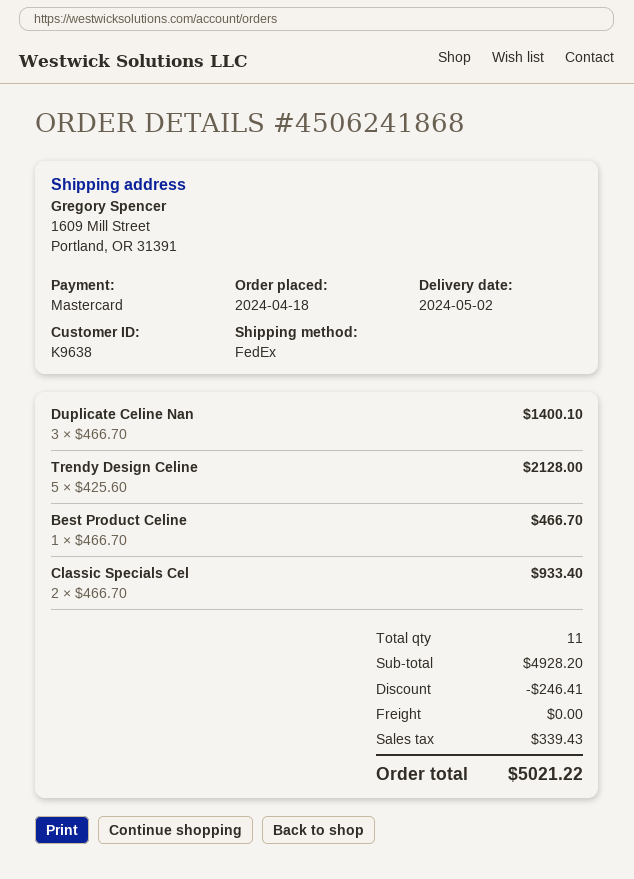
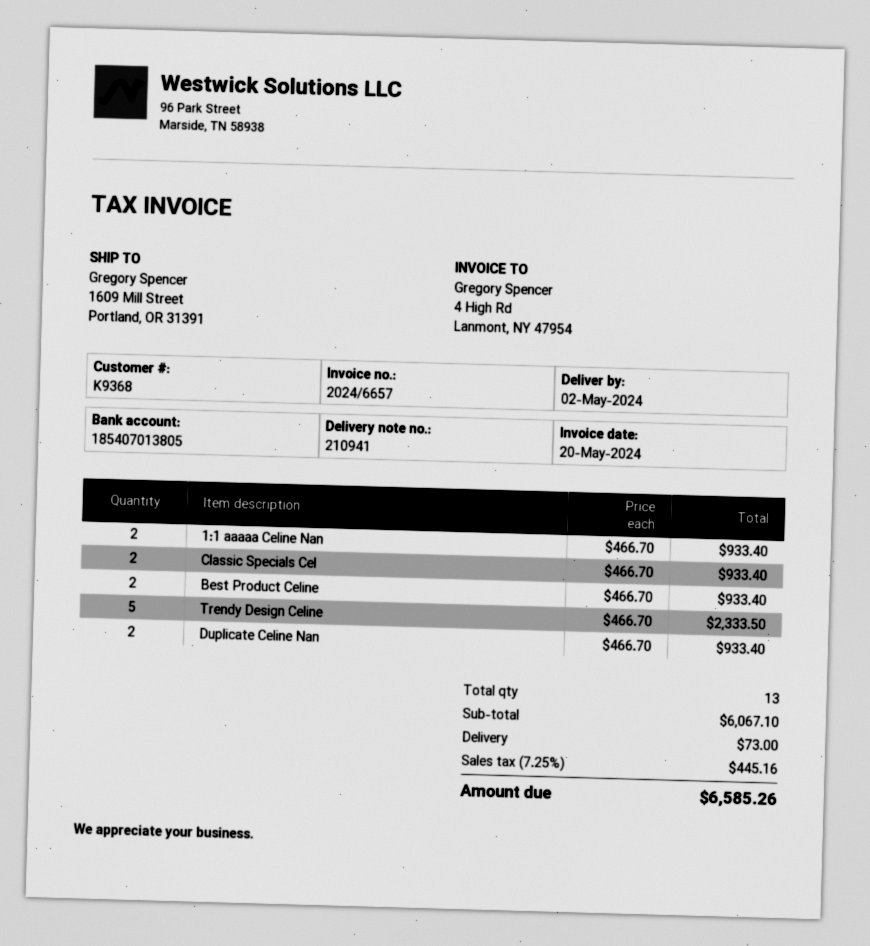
customer number: K9638 -> K9368
Duplicate Celine Nan: 3 x 466.70 = 1400.10 -> 2 x 466.70 = 933.40
Trendy Design Celine: 5 x 425.60 = 2128.00 -> 5 x 466.70 = 2333.50
Best Product Celine: 1 x 466.70 = 466.70 -> 2 x 466.70 = 933.40
1:1 aaaaa Celine Nan: none -> 2 x 466.70 = 933.40
total quantity: 11 -> 13
subtotal: 4928.20 -> 6067.10
discount: 246.41 -> none
shipping: 0.00 -> 73.00
tax: 339.43 -> 445.16
total: 5021.22 -> 6585.26

